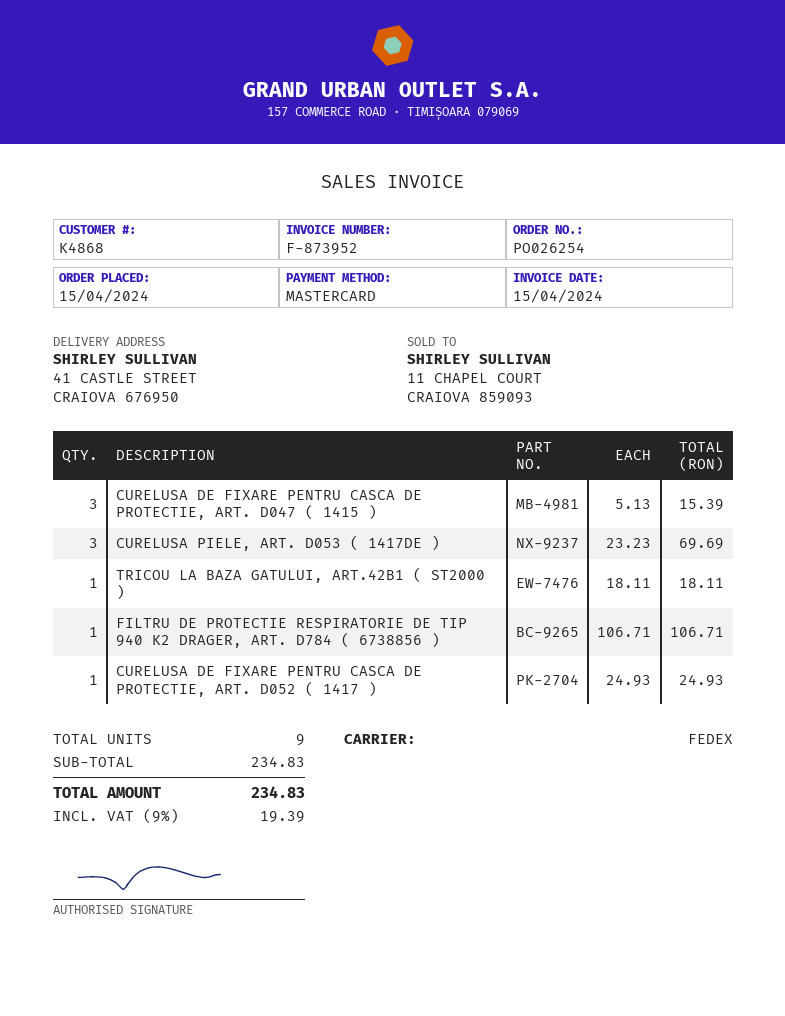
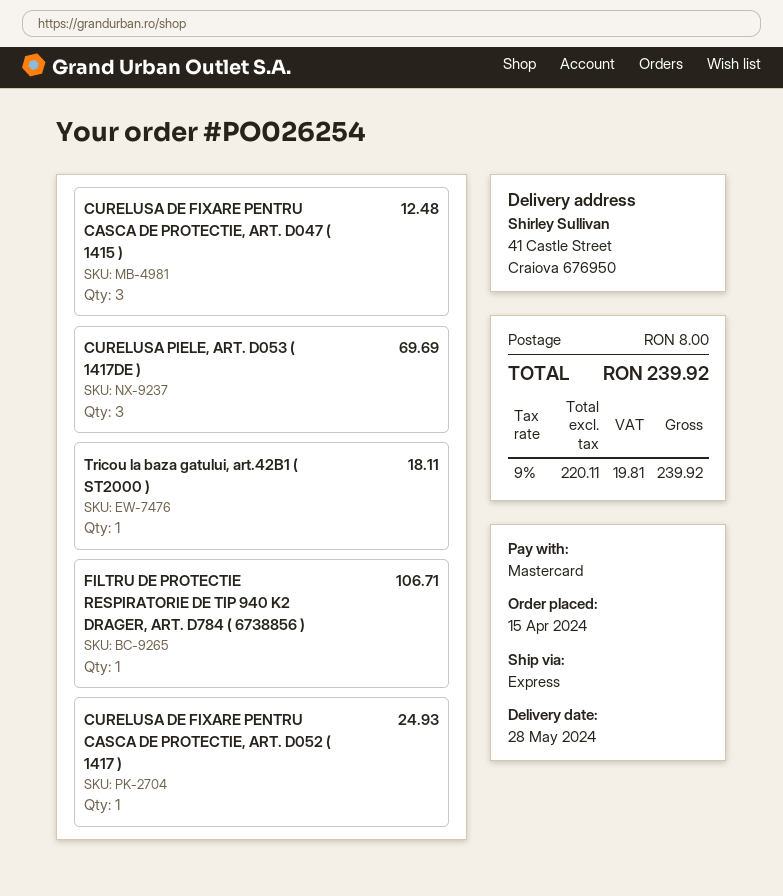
shipping method: FedEx -> express
CURELUSA DE FIXARE PENTRU CASCA DE PROTECTIE, ART. D047 ( 1415 ): 3 for 15.39 -> 3 for 12.48
shipping: none -> 8.00
tax: 9% = 19.39 -> 9% = 19.81
total: 234.83 -> 239.92

